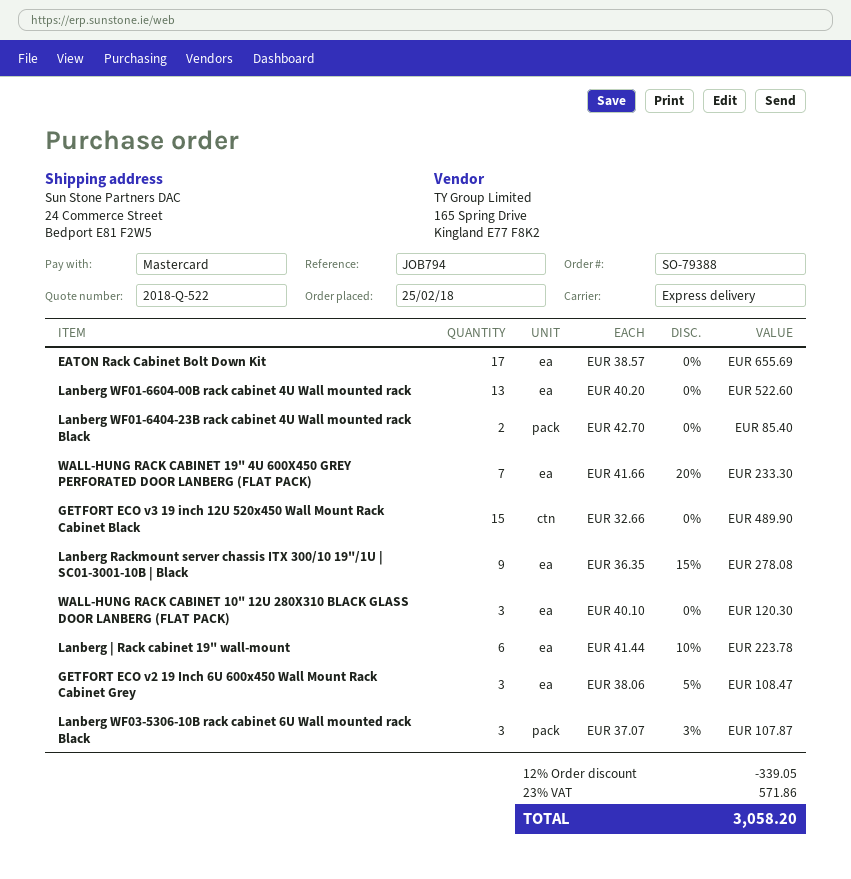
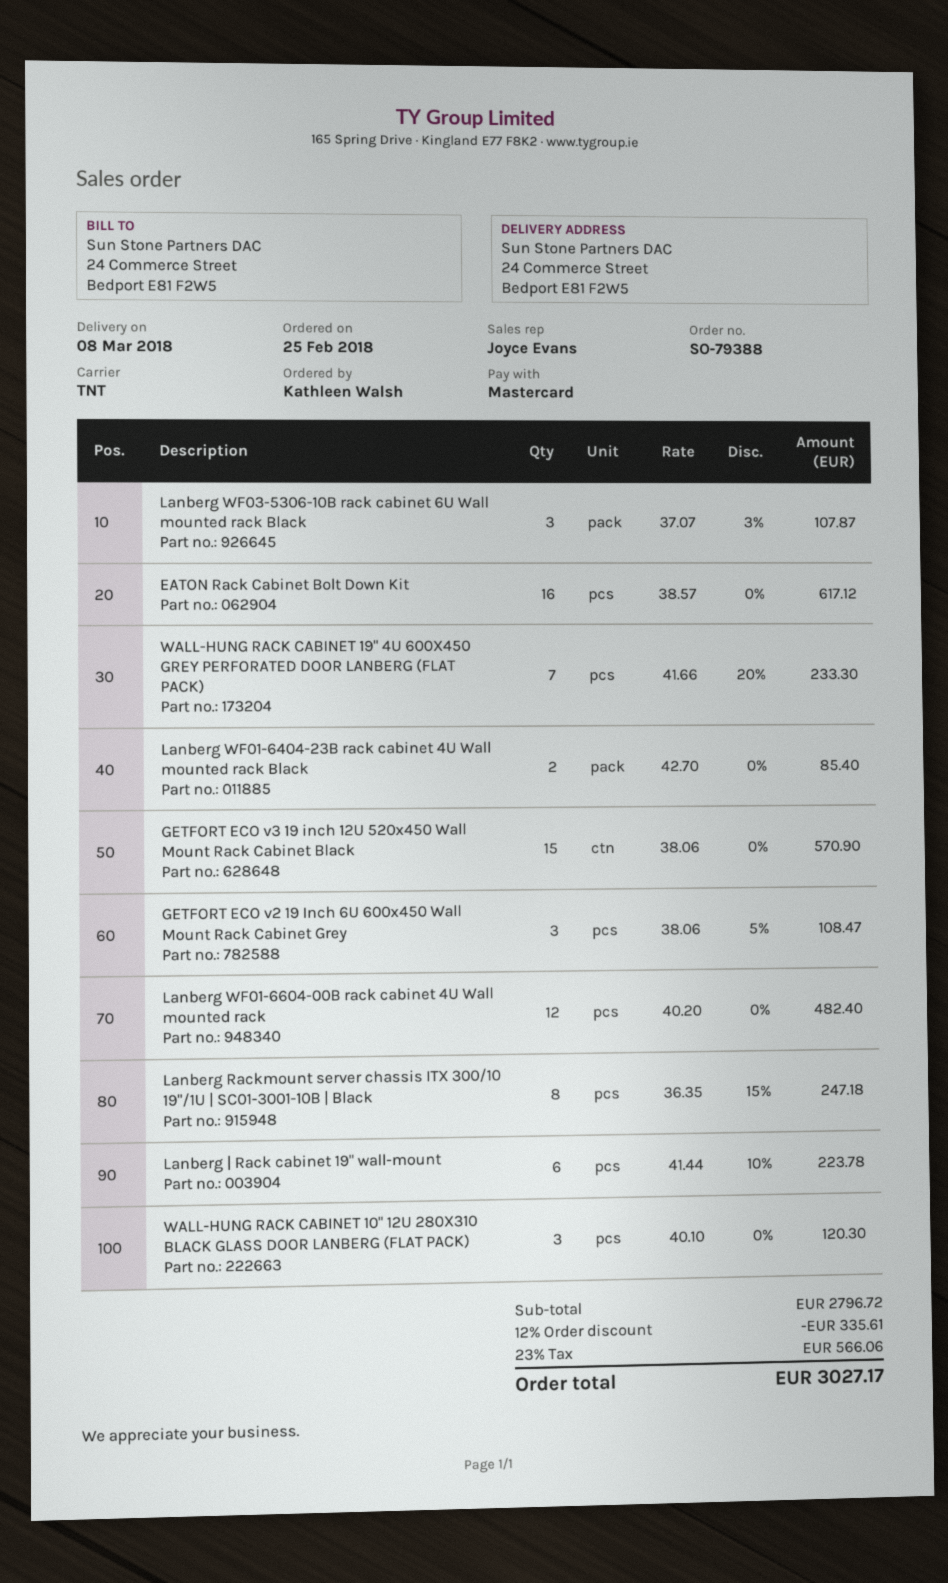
shipping method: express -> TNT
EATON Rack Cabinet Bolt Down Kit: 17 x 38.57 = 655.69 -> 16 x 38.57 = 617.12
Lanberg WF01-6604-00B rack cabinet 4U Wall mounted rack: 13 x 40.20 = 522.60 -> 12 x 40.20 = 482.40
GETFORT ECO v3 19 inch 12U 520x450 Wall Mount Rack Cabinet Black: 15 x 32.66 = 489.90 -> 15 x 38.06 = 570.90
Lanberg Rackmount server chassis ITX 300/10 19"/1U | SC01-3001-10B | Black: 9 x 36.35 - 15% = 278.08 -> 8 x 36.35 - 15% = 247.18
discount: 12% = 339.05 -> 12% = 335.61
tax: 23% = 571.86 -> 23% = 566.06
total: 3058.20 -> 3027.17

